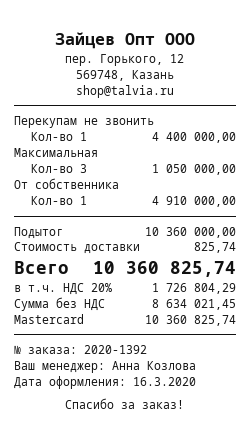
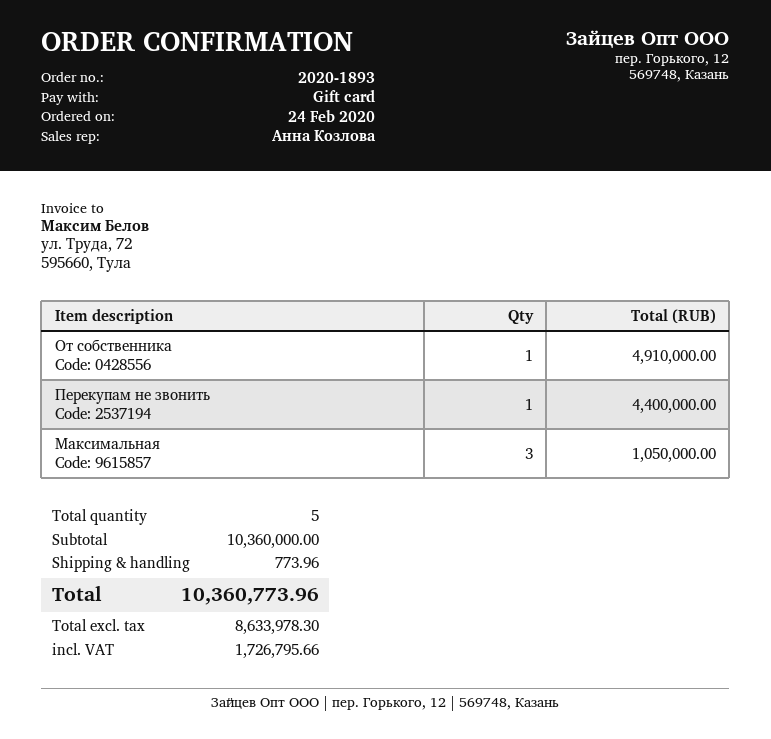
order number: 2020-1392 -> 2020-1893
order date: 2020-03-16 -> 2020-02-24
payment method: Mastercard -> gift card
shipping: 825.74 -> 773.96
net: 8634021.45 -> 8633978.30
tax: 1726804.29 -> 1726795.66
total: 10360825.74 -> 10360773.96

